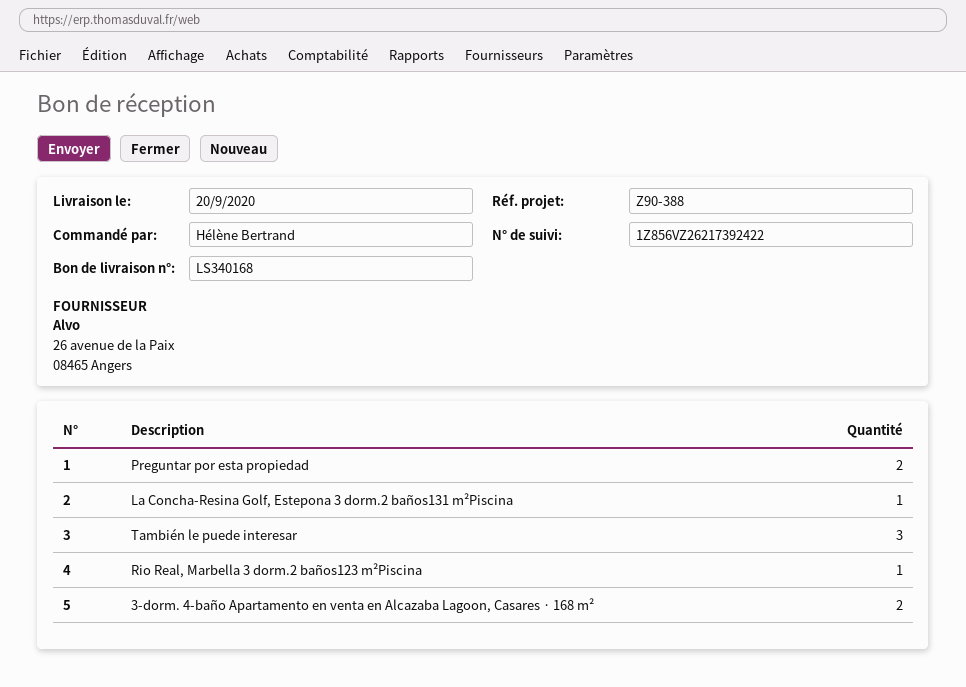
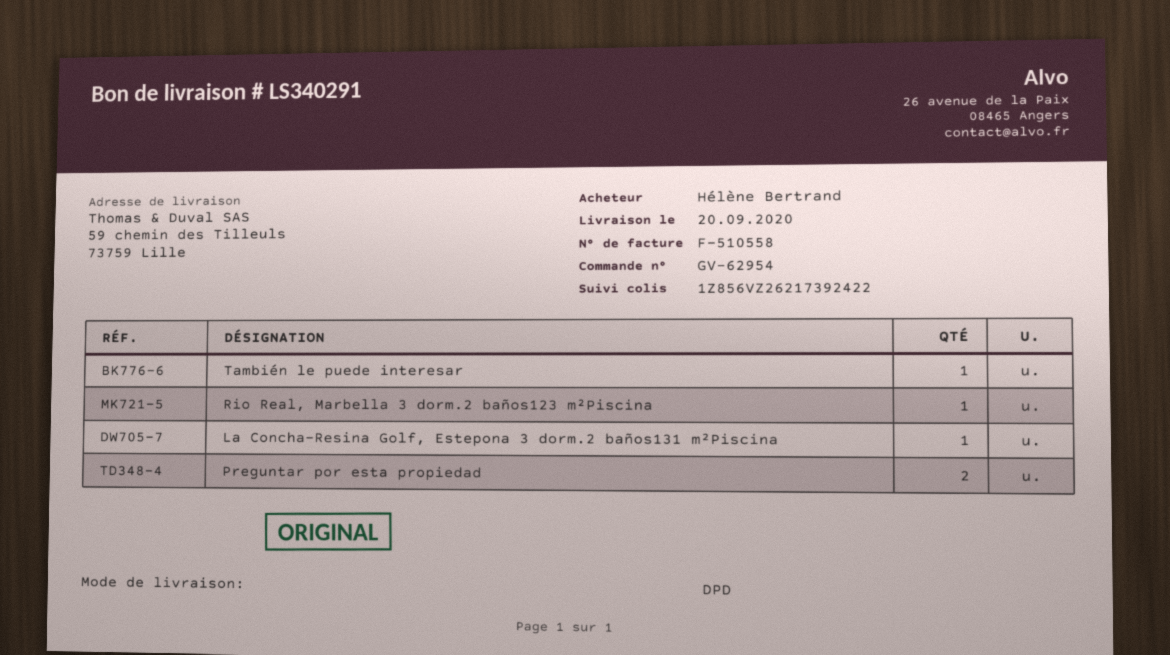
delivery note number: LS340168 -> LS340291
También le puede interesar: 3 -> 1
3-dorm. 4-baño Apartamento en venta en Alcazaba Lagoon, Casares · 168 m²: 2 -> none

